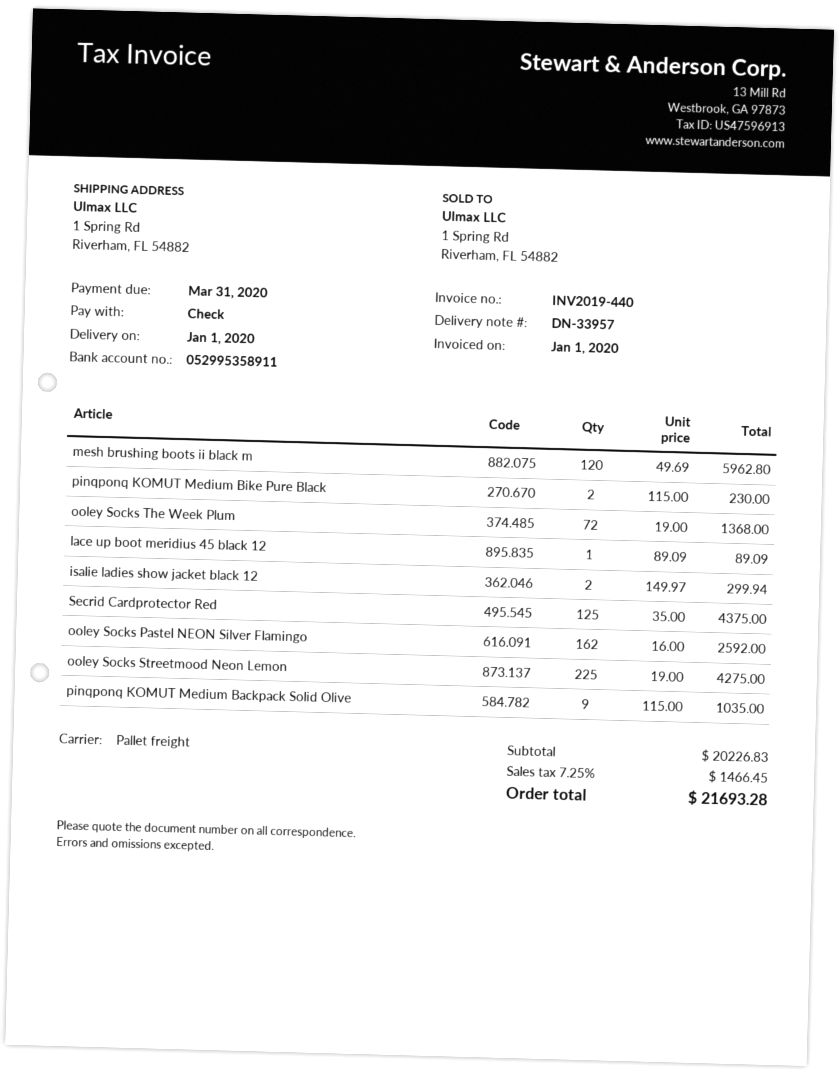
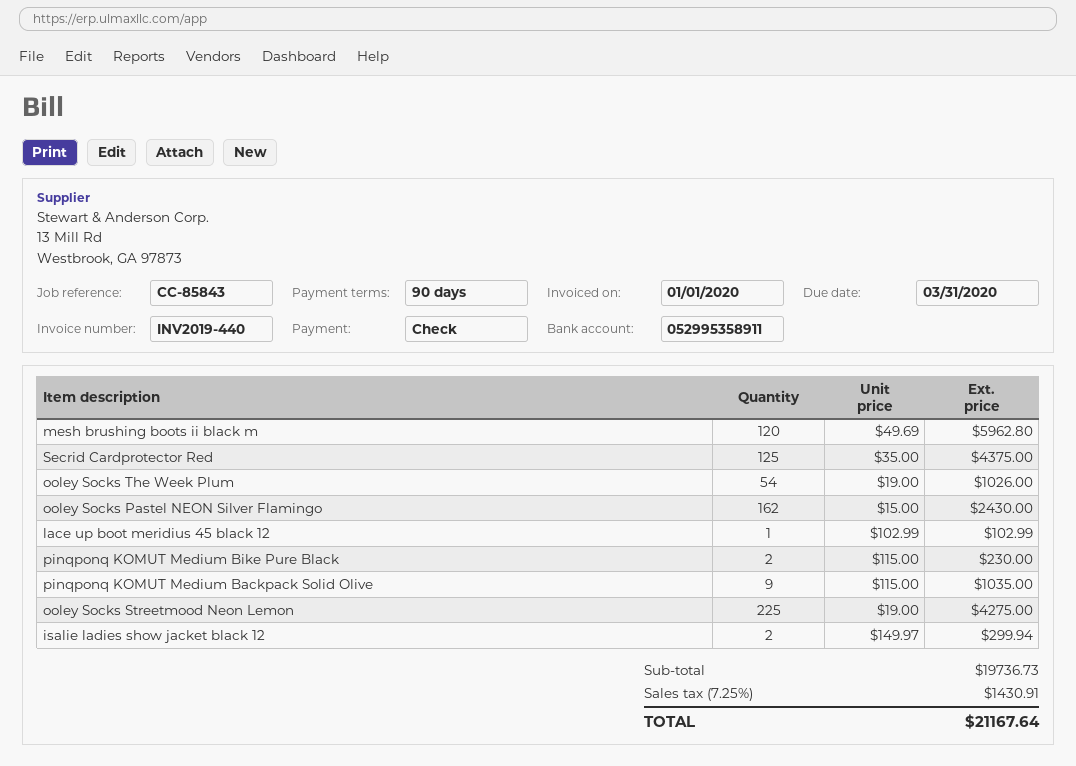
ooley Socks The Week Plum: 72 x 19.00 = 1368.00 -> 54 x 19.00 = 1026.00
lace up boot meridius 45 black 12: 1 x 89.09 = 89.09 -> 1 x 102.99 = 102.99
ooley Socks Pastel NEON Silver Flamingo: 162 x 16.00 = 2592.00 -> 162 x 15.00 = 2430.00
subtotal: 20226.83 -> 19736.73
tax: 7.25% = 1466.45 -> 7.25% = 1430.91
total: 21693.28 -> 21167.64

